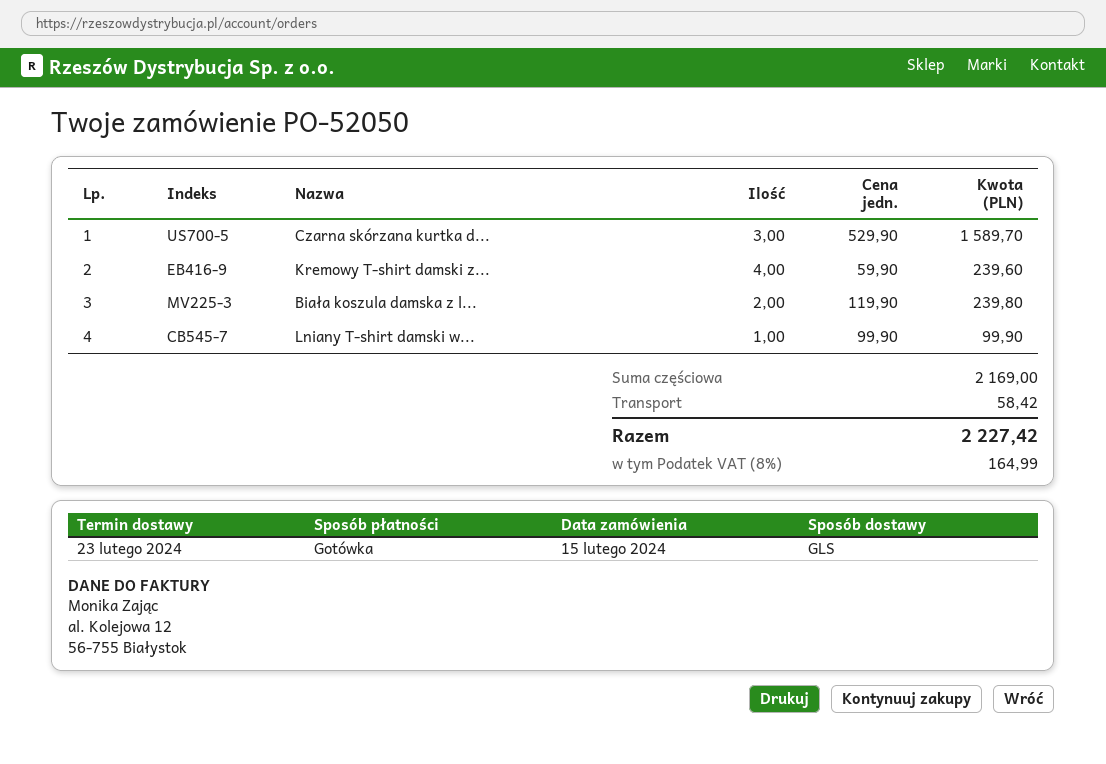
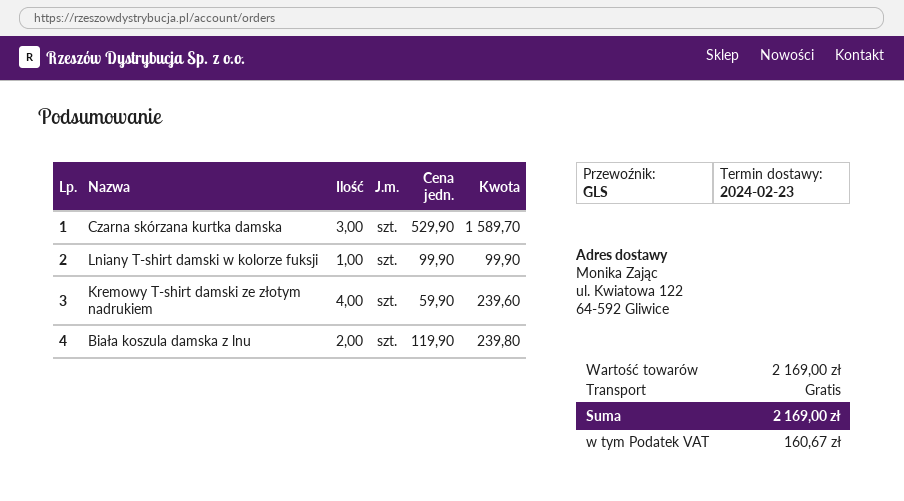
shipping: 58.42 -> 0.00
tax: 164.99 -> 160.67
total: 2227.42 -> 2169.00

